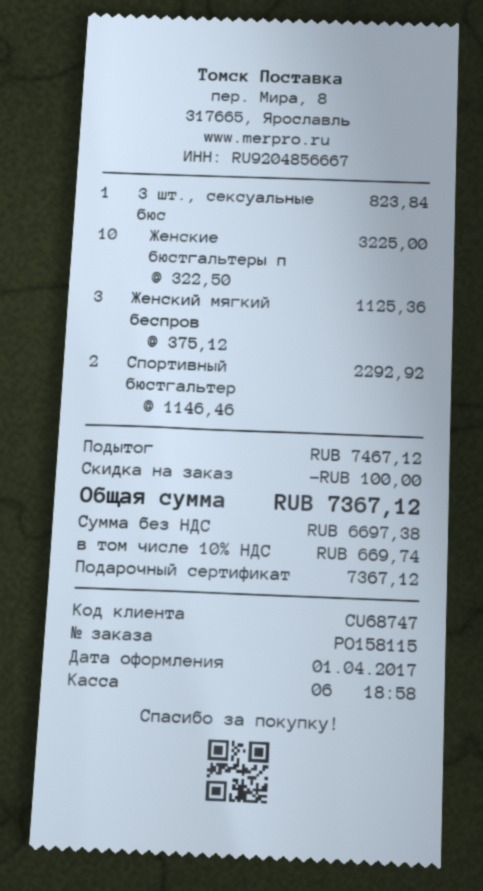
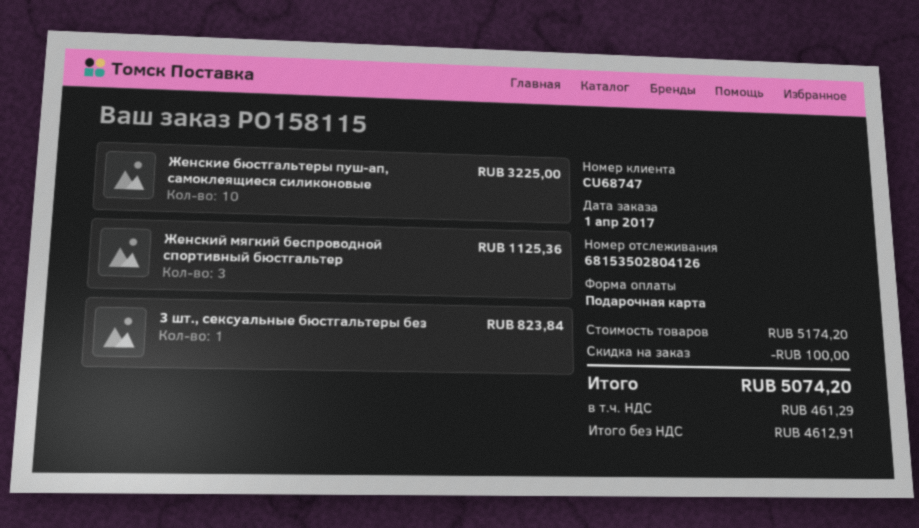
Спортивный бюстгальтер: 2 for 2292.92 -> none
subtotal: 7467.12 -> 5174.20
net: 6697.38 -> 4612.91
tax: 669.74 -> 461.29
total: 7367.12 -> 5074.20

